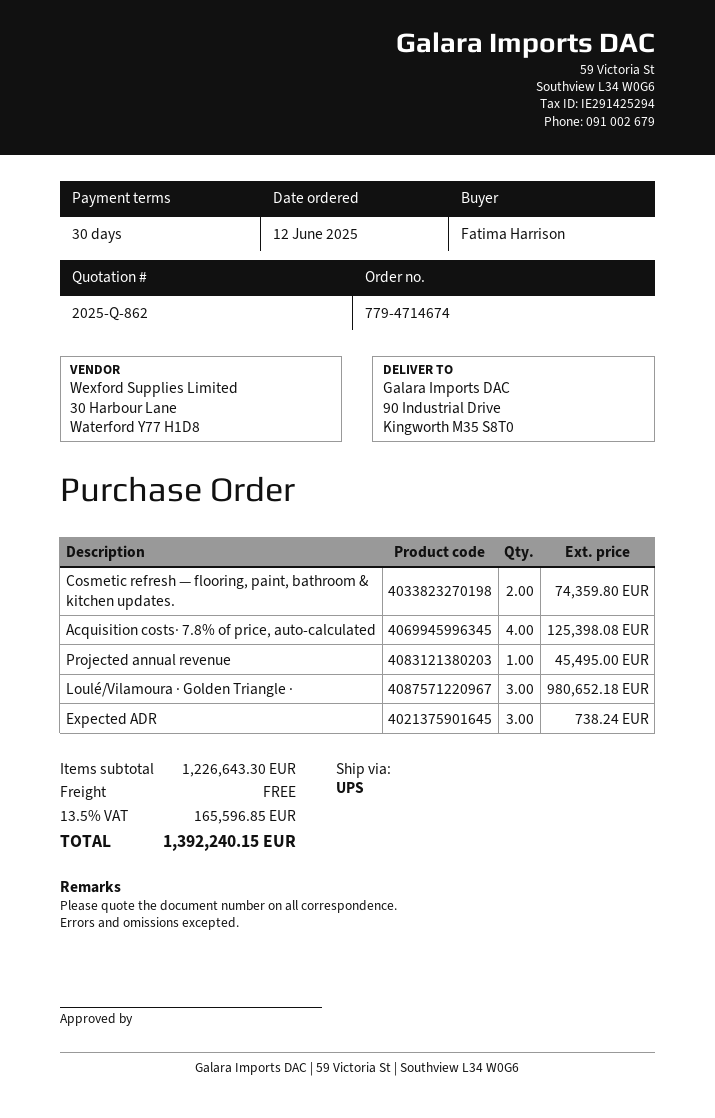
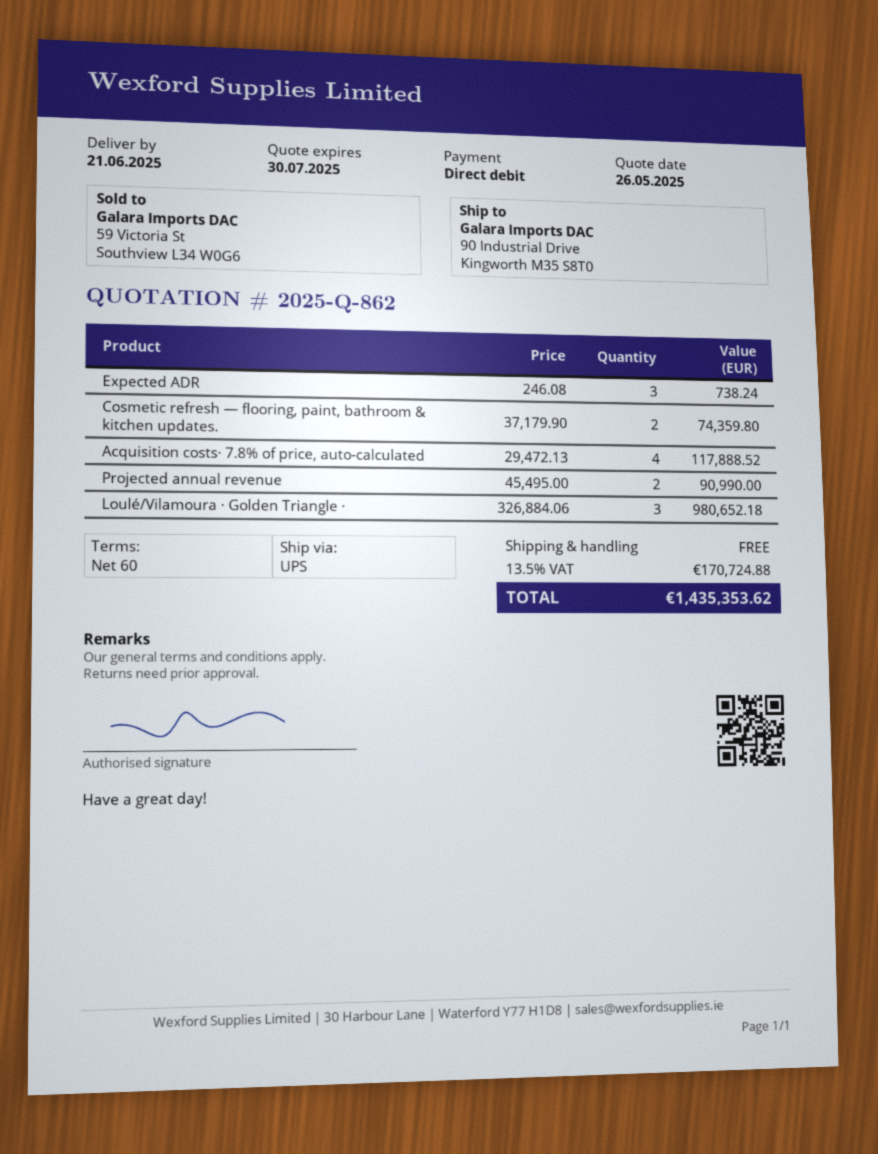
payment terms: 30 days -> 60 days
Acquisition costs· 7.8% of price, auto-calculated: 4 for 125398.08 -> 4 for 117888.52
Projected annual revenue: 1 for 45495.00 -> 2 for 90990.00
tax: 13.5% = 165596.85 -> 13.5% = 170724.88
total: 1392240.15 -> 1435353.62

